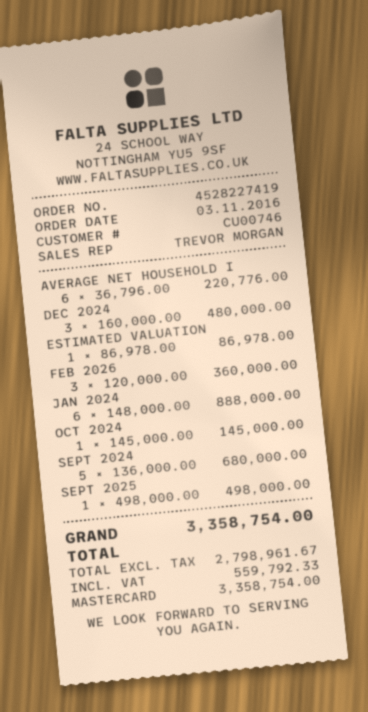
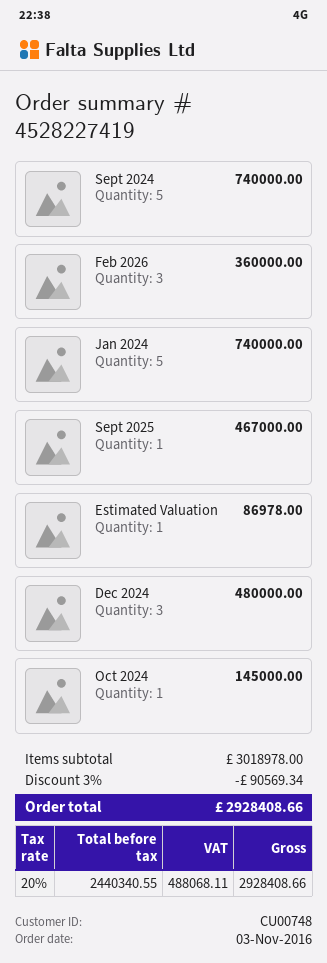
customer number: CU00746 -> CU00748
AVERAGE NET HOUSEHOLD I: 6 for 220776.00 -> none
JAN 2024: 6 for 888000.00 -> 5 for 740000.00
SEPT 2024: 5 for 680000.00 -> 5 for 740000.00
SEPT 2025: 1 for 498000.00 -> 1 for 467000.00
discount: none -> 3% = 90569.34
net: 2798961.67 -> 2440340.55
tax: 559792.33 -> 488068.11
total: 3358754.00 -> 2928408.66

